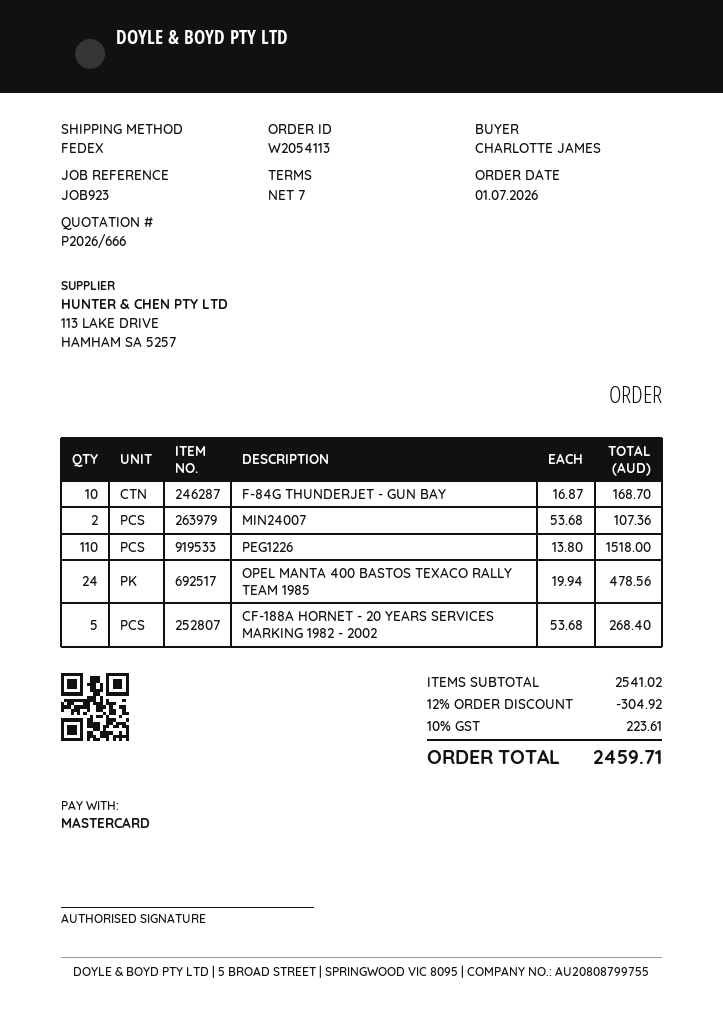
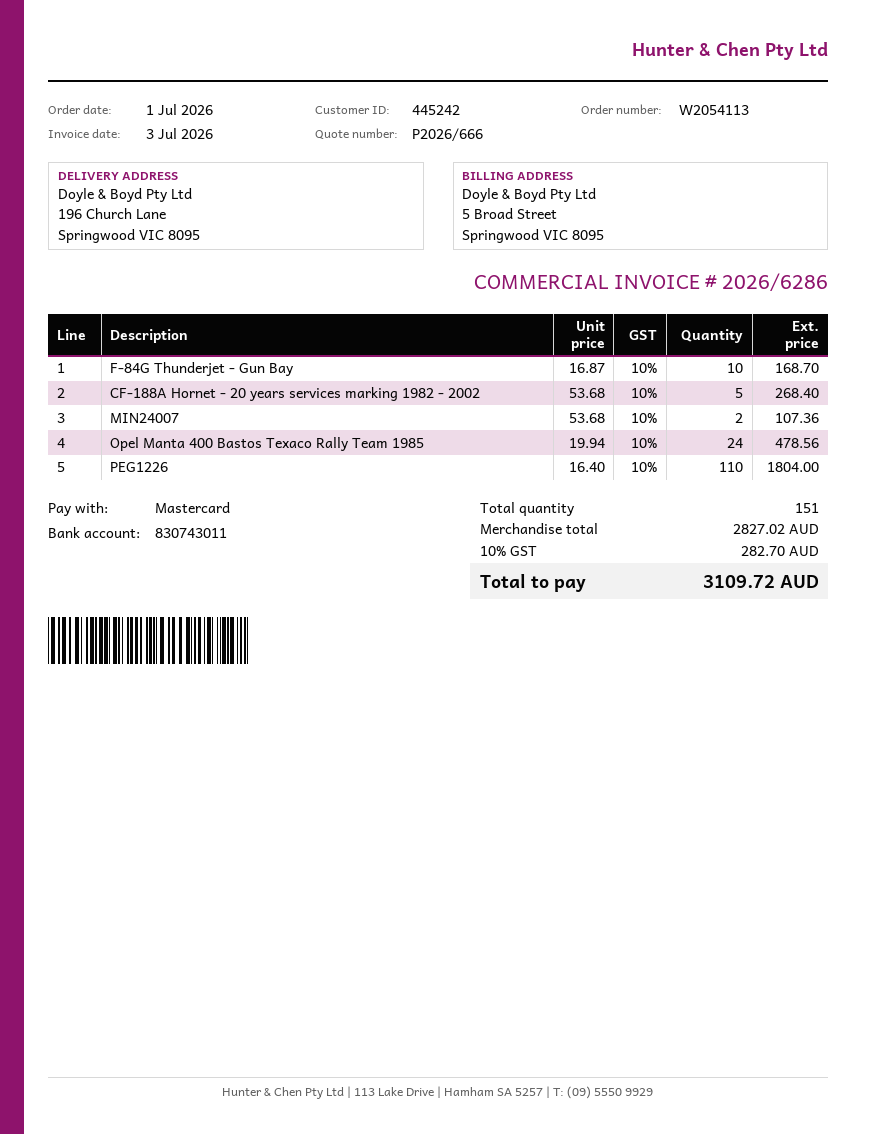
PEG1226: 110 x 13.80 = 1518.00 -> 110 x 16.40 = 1804.00
subtotal: 2541.02 -> 2827.02
discount: 12% = 304.92 -> none
tax: 10% = 223.61 -> 10% = 282.70
total: 2459.71 -> 3109.72

